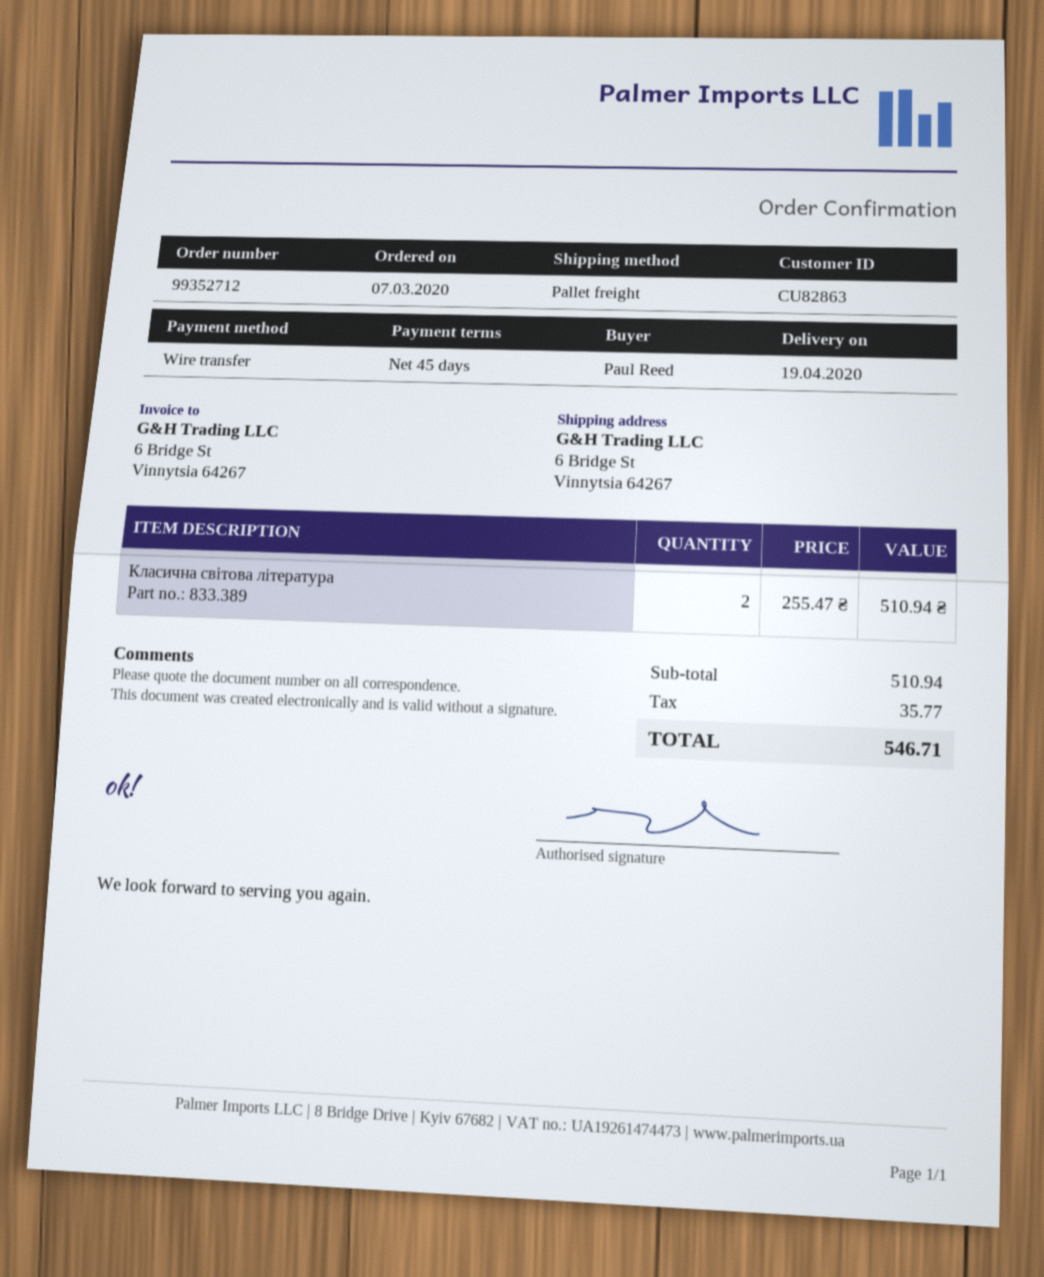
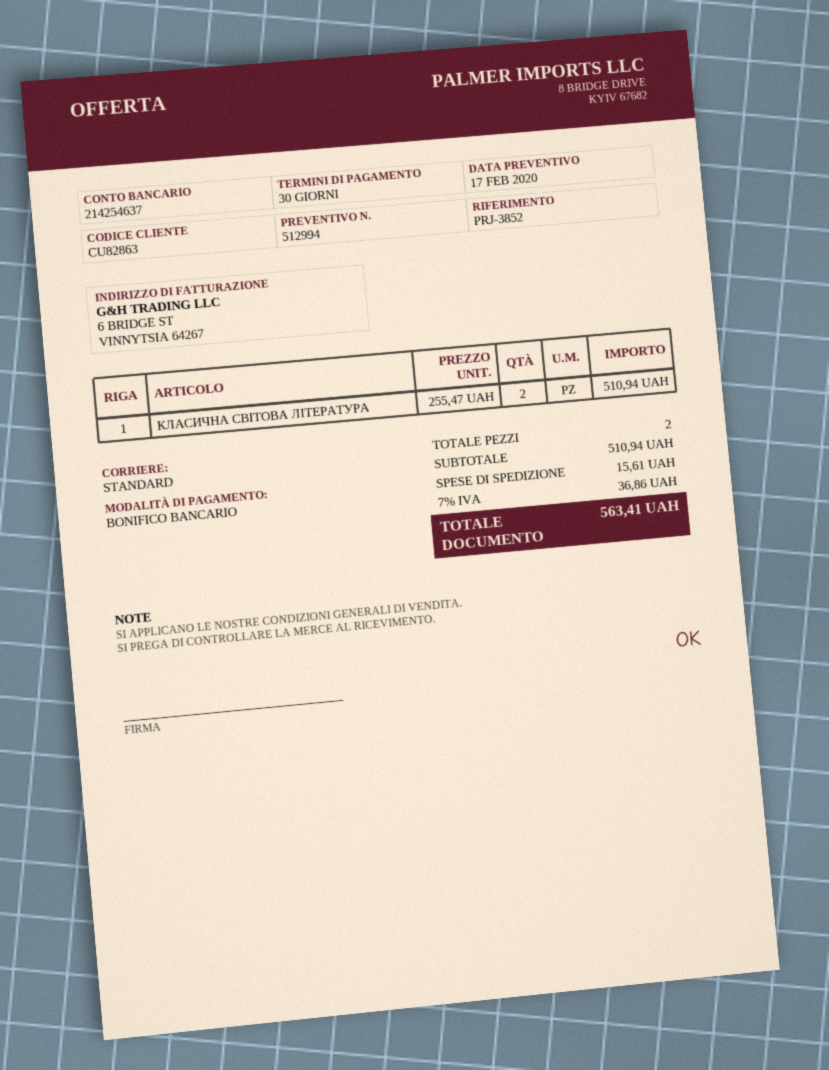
payment terms: 45 days -> 30 days
shipping method: pallet freight -> standard
shipping: none -> 15.61
tax: 35.77 -> 36.86
total: 546.71 -> 563.41

